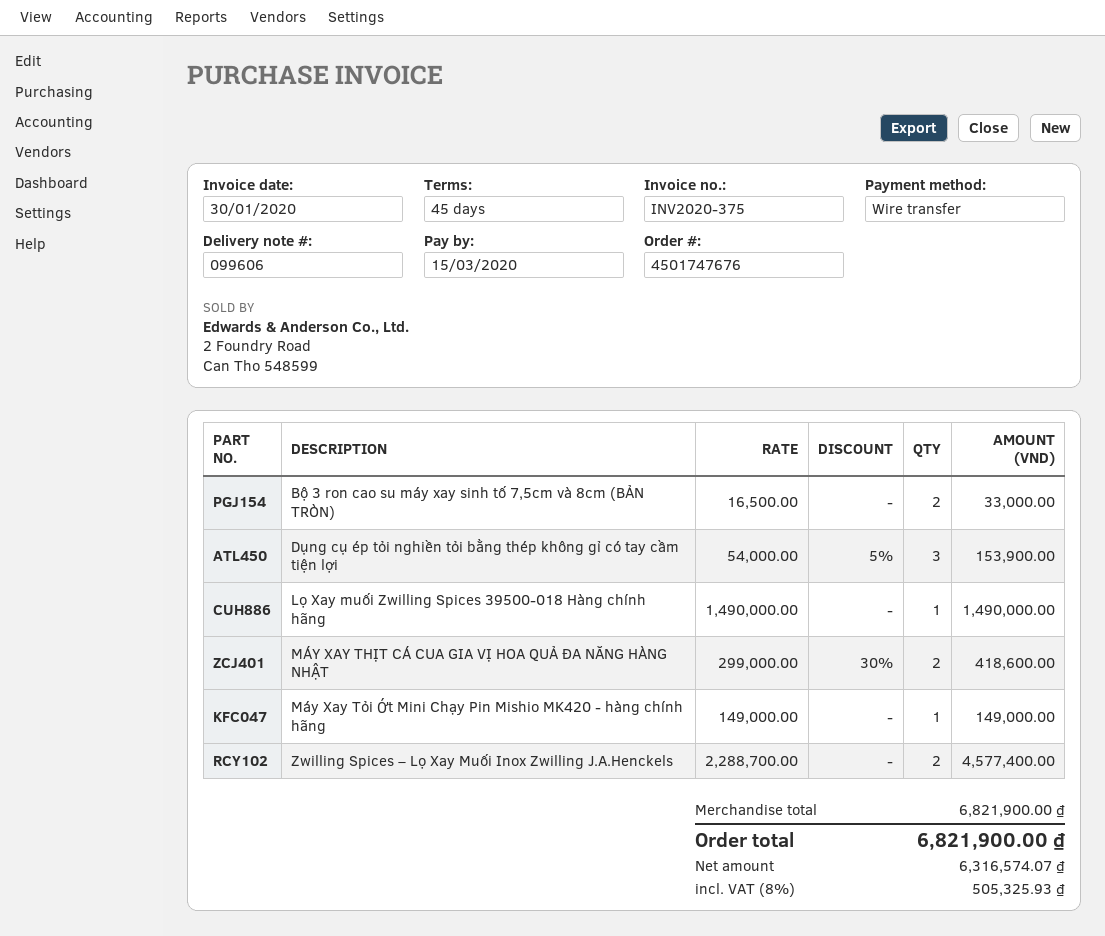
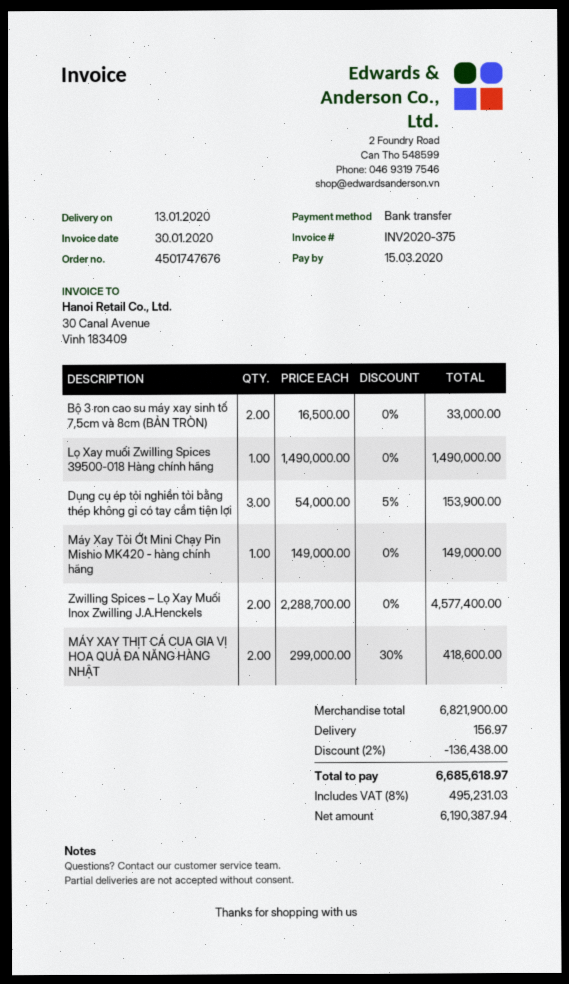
discount: none -> 2% = 136438.00
shipping: none -> 156.97
net: 6316574.07 -> 6190387.94
tax: 8% = 505325.93 -> 8% = 495231.03
total: 6821900.00 -> 6685618.97

